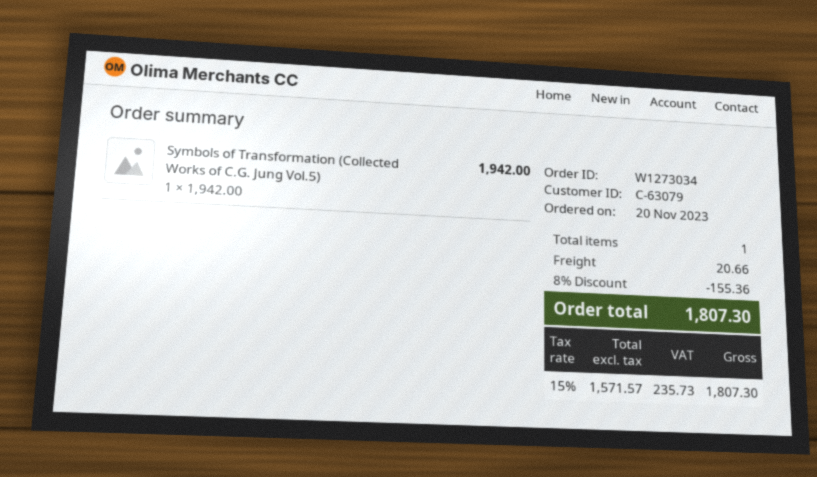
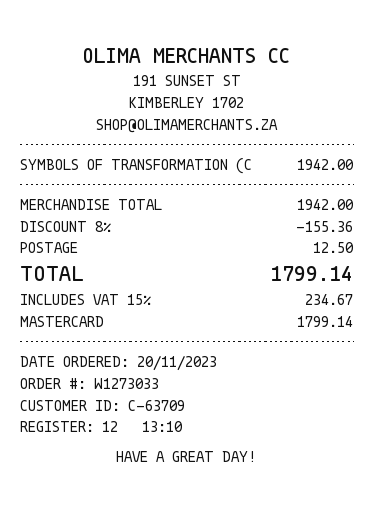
order number: W1273034 -> W1273033
customer number: C-63079 -> C-63709
shipping: 20.66 -> 12.50
tax: 15% = 235.73 -> 15% = 234.67
total: 1807.30 -> 1799.14

